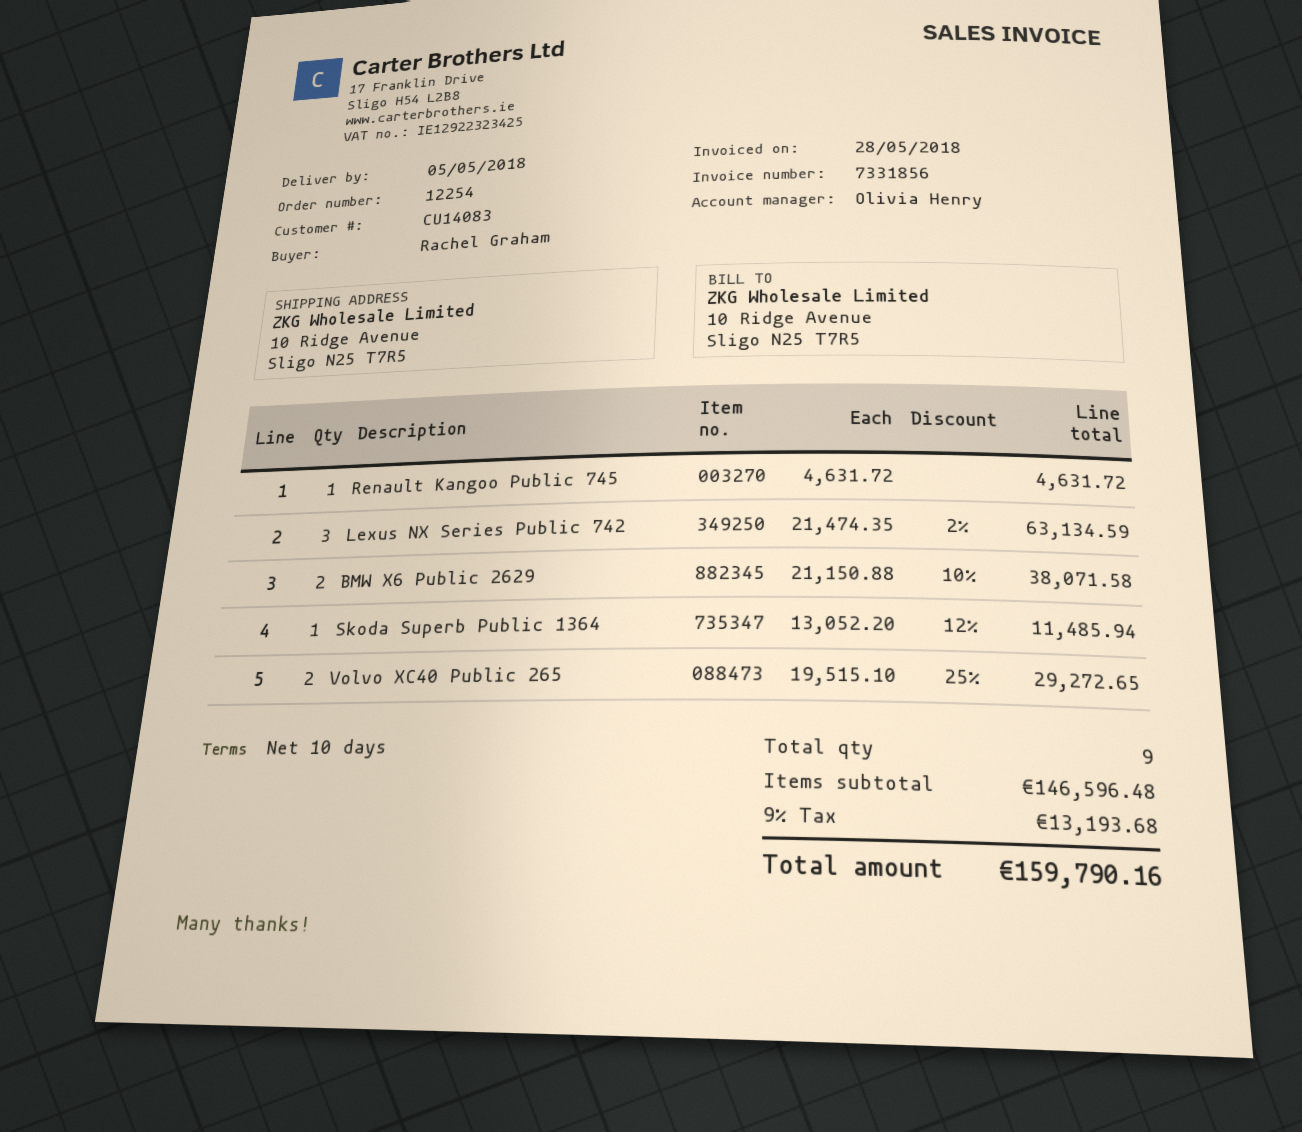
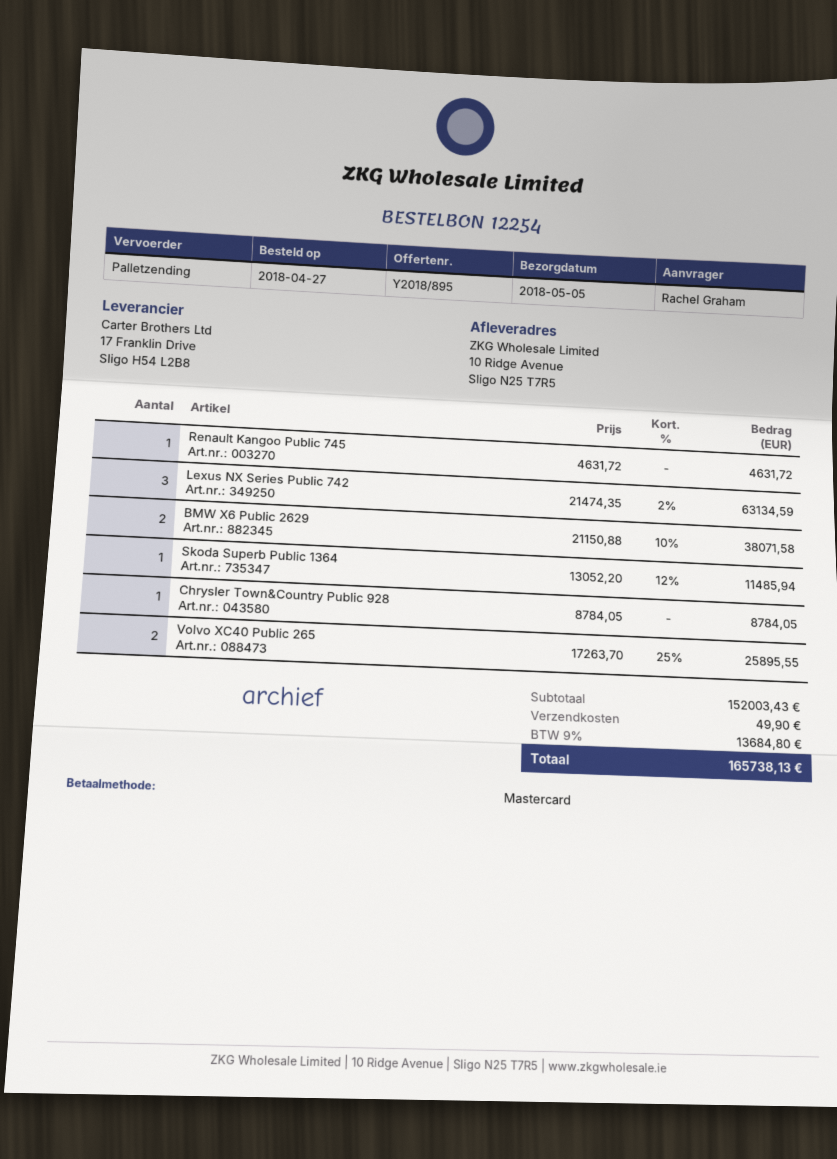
Volvo XC40 Public 265: 2 x 19515.10 - 25% = 29272.65 -> 2 x 17263.70 - 25% = 25895.55
Chrysler Town&Country Public 928: none -> 1 x 8784.05 = 8784.05
subtotal: 146596.48 -> 152003.43
shipping: none -> 49.90
tax: 9% = 13193.68 -> 9% = 13684.80
total: 159790.16 -> 165738.13

